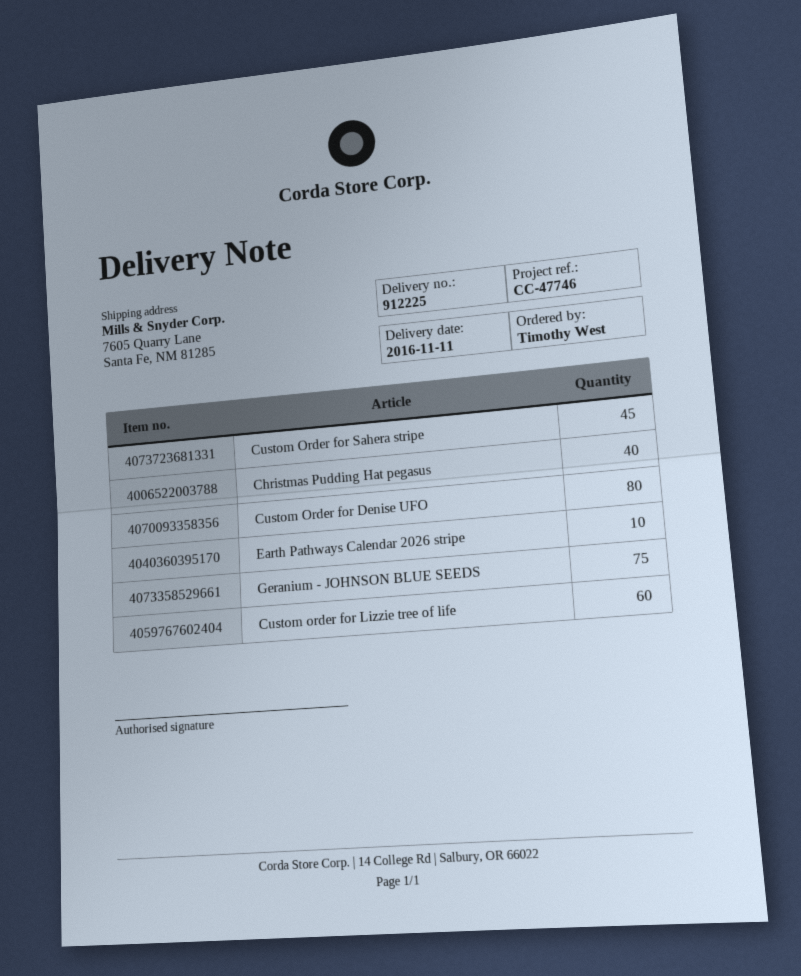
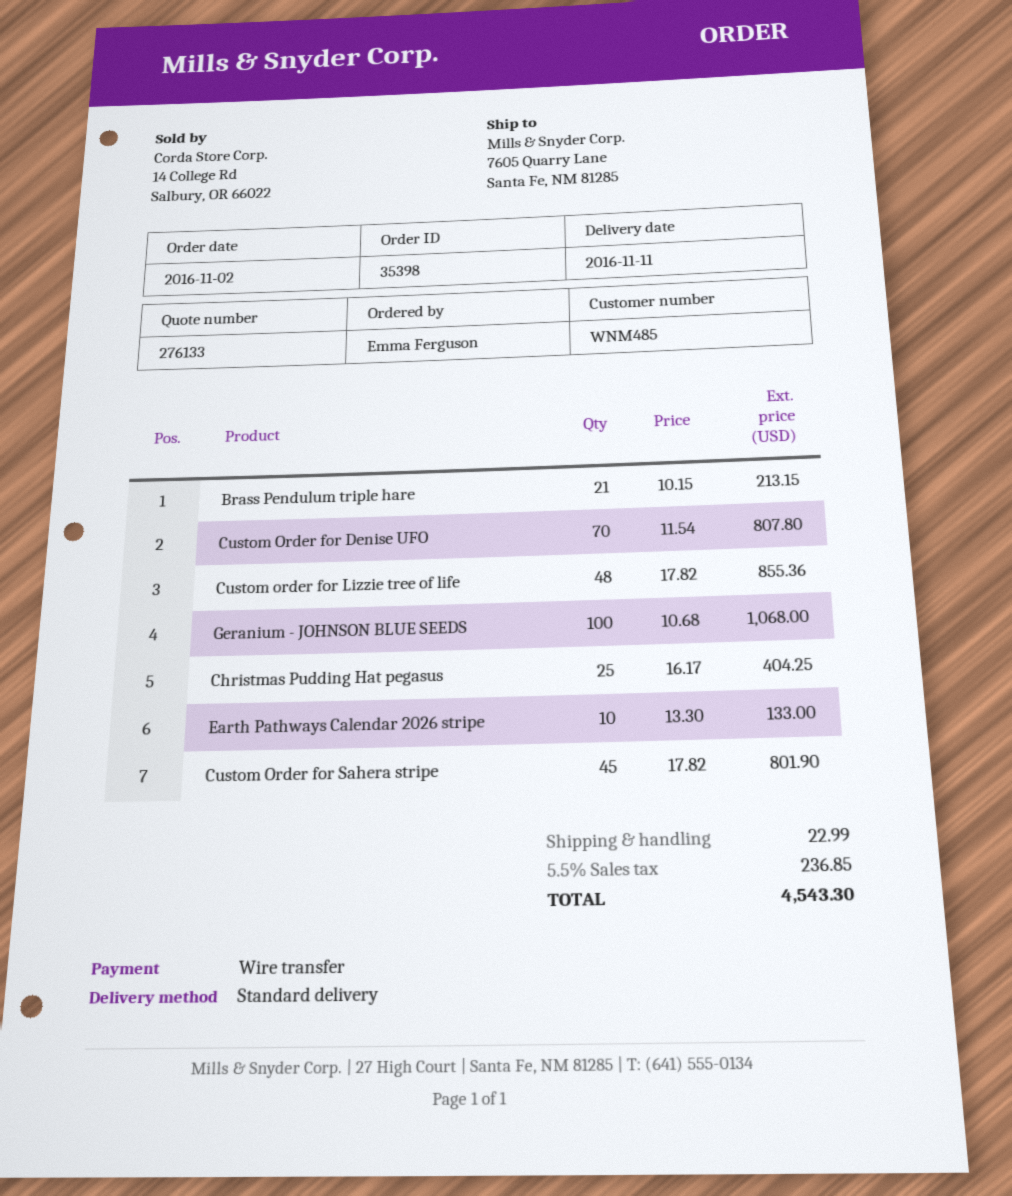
ordered by: Timothy West -> Emma Ferguson
Christmas Pudding Hat pegasus: 40 -> 25
Custom Order for Denise UFO: 80 -> 70
Geranium - JOHNSON BLUE SEEDS: 75 -> 100
Custom order for Lizzie tree of life: 60 -> 48
Brass Pendulum triple hare: none -> 21

